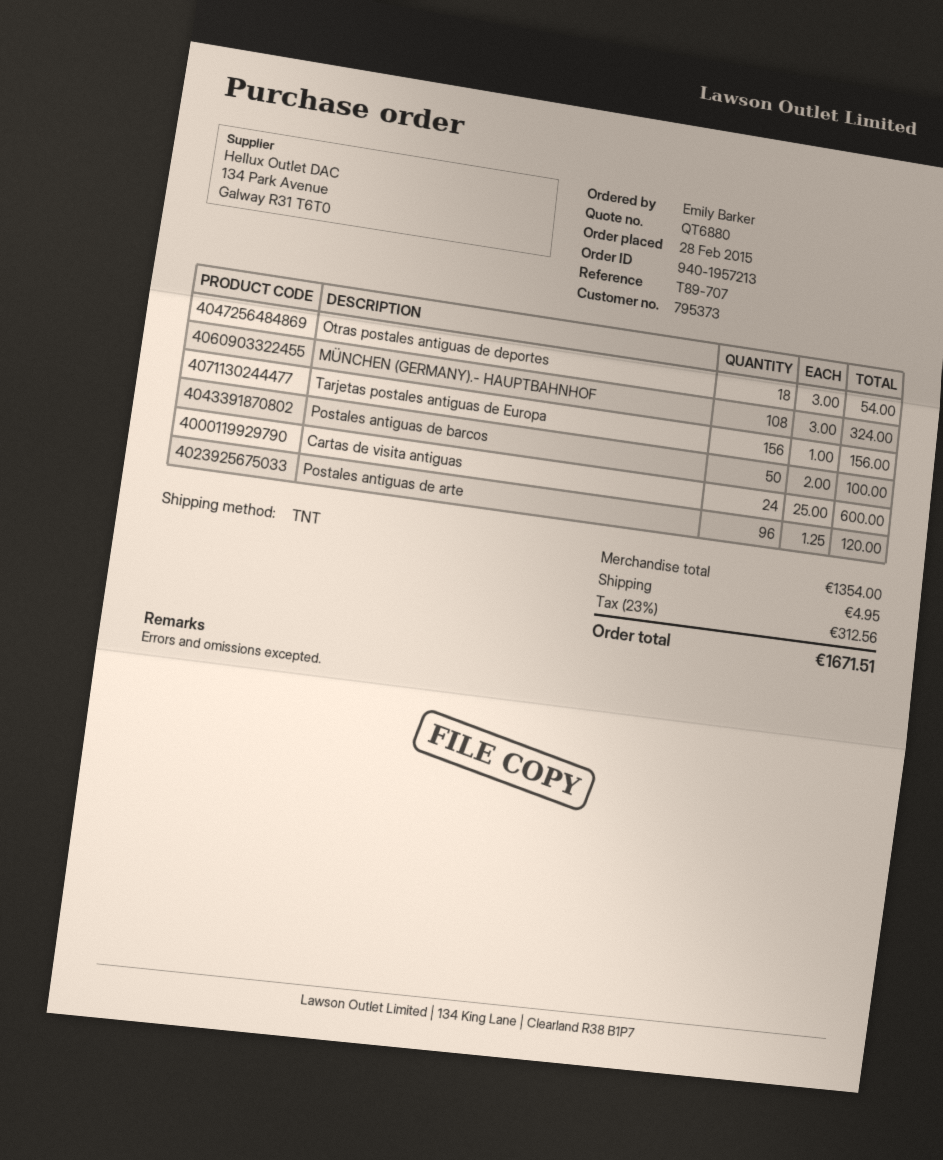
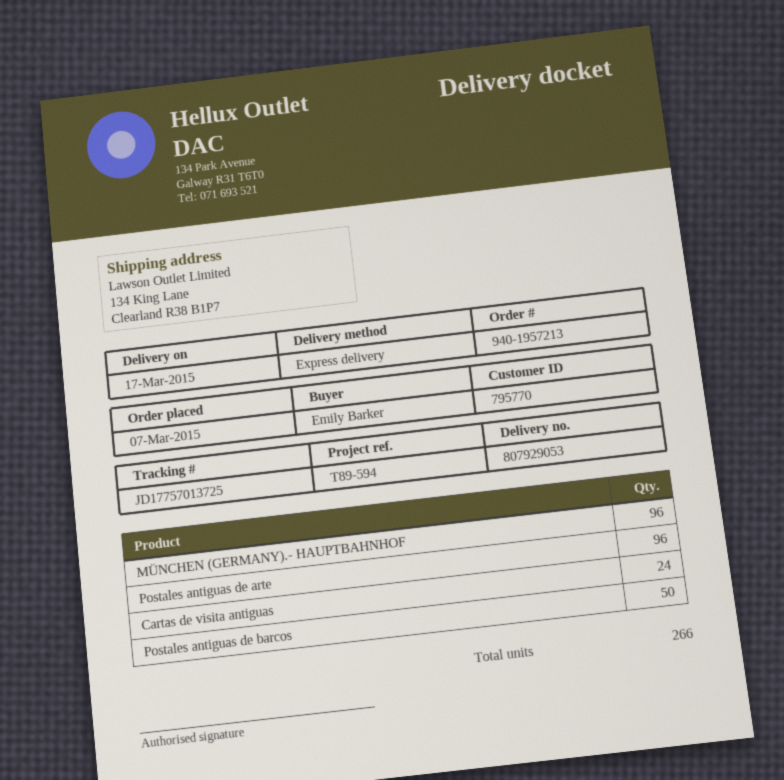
order date: 2015-02-28 -> 2015-03-07
customer number: 795373 -> 795770
reference: T89-707 -> T89-594
shipping method: TNT -> express
Otras postales antiguas de deportes: 18 -> none
MÜNCHEN (GERMANY).- HAUPTBAHNHOF: 108 -> 96
Tarjetas postales antiguas de Europa: 156 -> none

